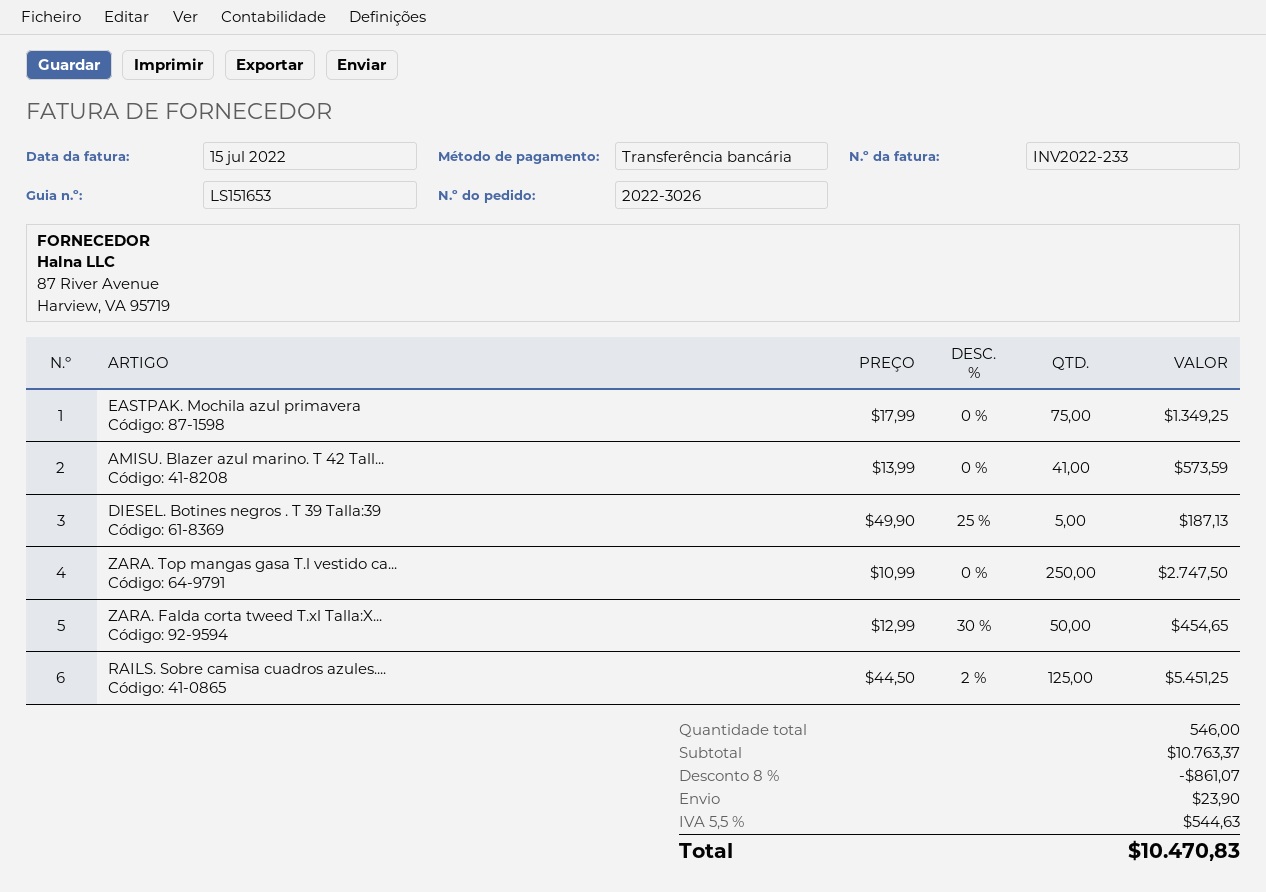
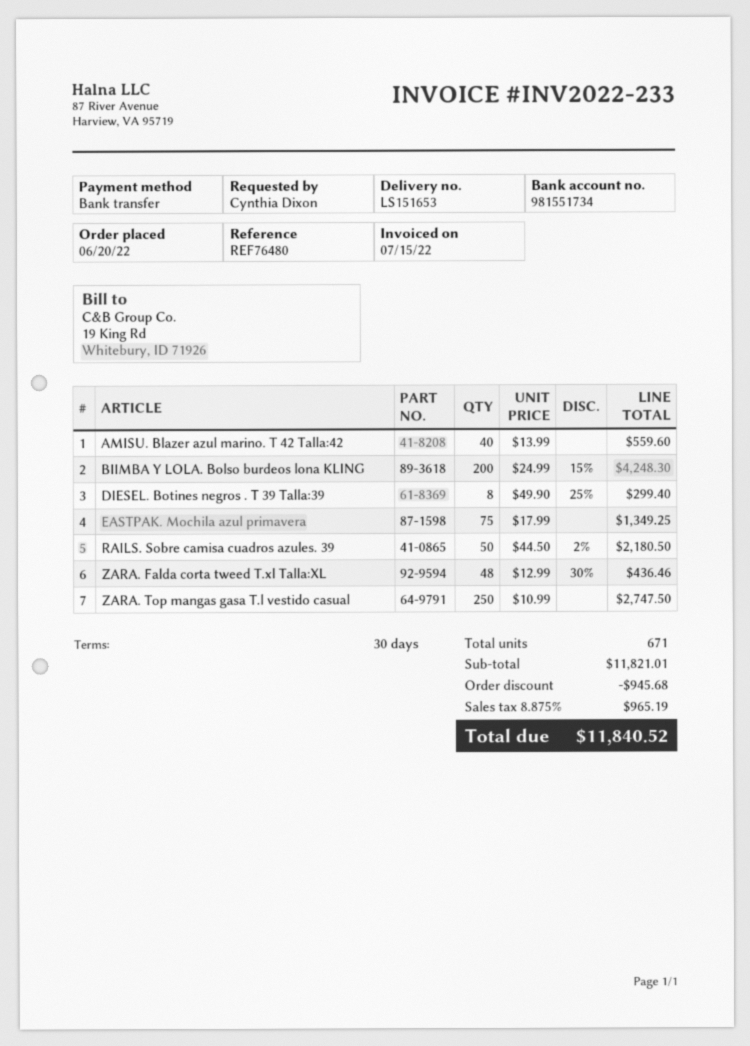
AMISU. Blazer azul marino. T 42 Tall...: 41 x 13.99 = 573.59 -> 40 x 13.99 = 559.60
DIESEL. Botines negros . T 39 Talla:39: 5 x 49.90 - 25% = 187.13 -> 8 x 49.90 - 25% = 299.40
ZARA. Falda corta tweed T.xl Talla:X...: 50 x 12.99 - 30% = 454.65 -> 48 x 12.99 - 30% = 436.46
RAILS. Sobre camisa cuadros azules....: 125 x 44.50 - 2% = 5451.25 -> 50 x 44.50 - 2% = 2180.50
BIIMBA Y LOLA. Bolso burdeos lona KLING: none -> 200 x 24.99 - 15% = 4248.30
total quantity: 546 -> 671
subtotal: 10763.37 -> 11821.01
discount: 861.07 -> 945.68
shipping: 23.90 -> none
tax: 5.5% = 544.63 -> 8.875% = 965.19
total: 10470.83 -> 11840.52

